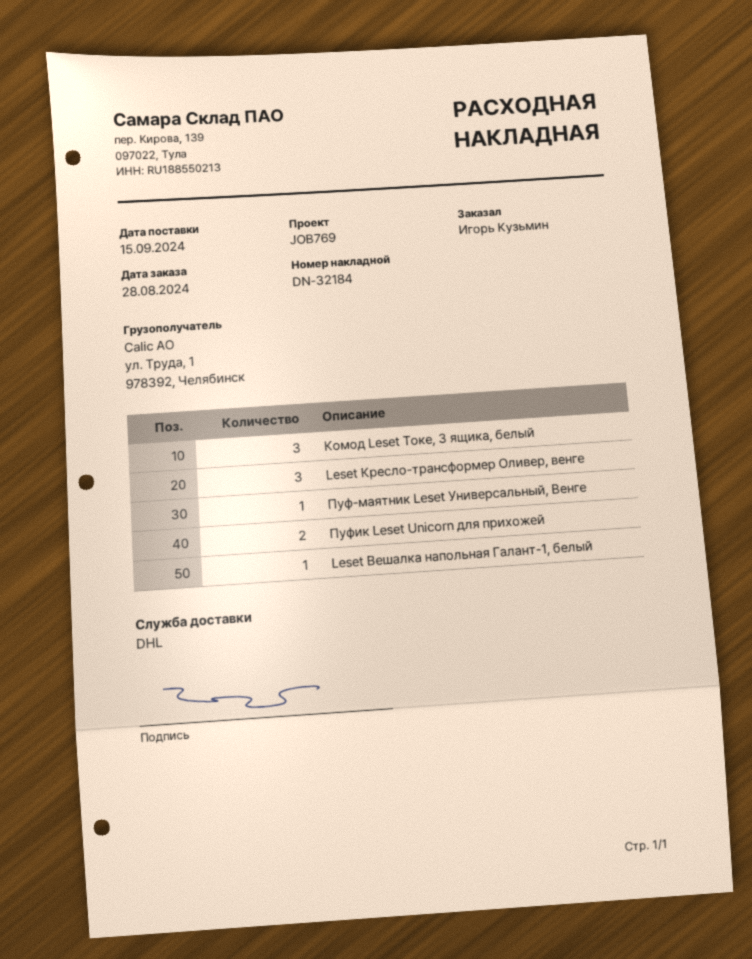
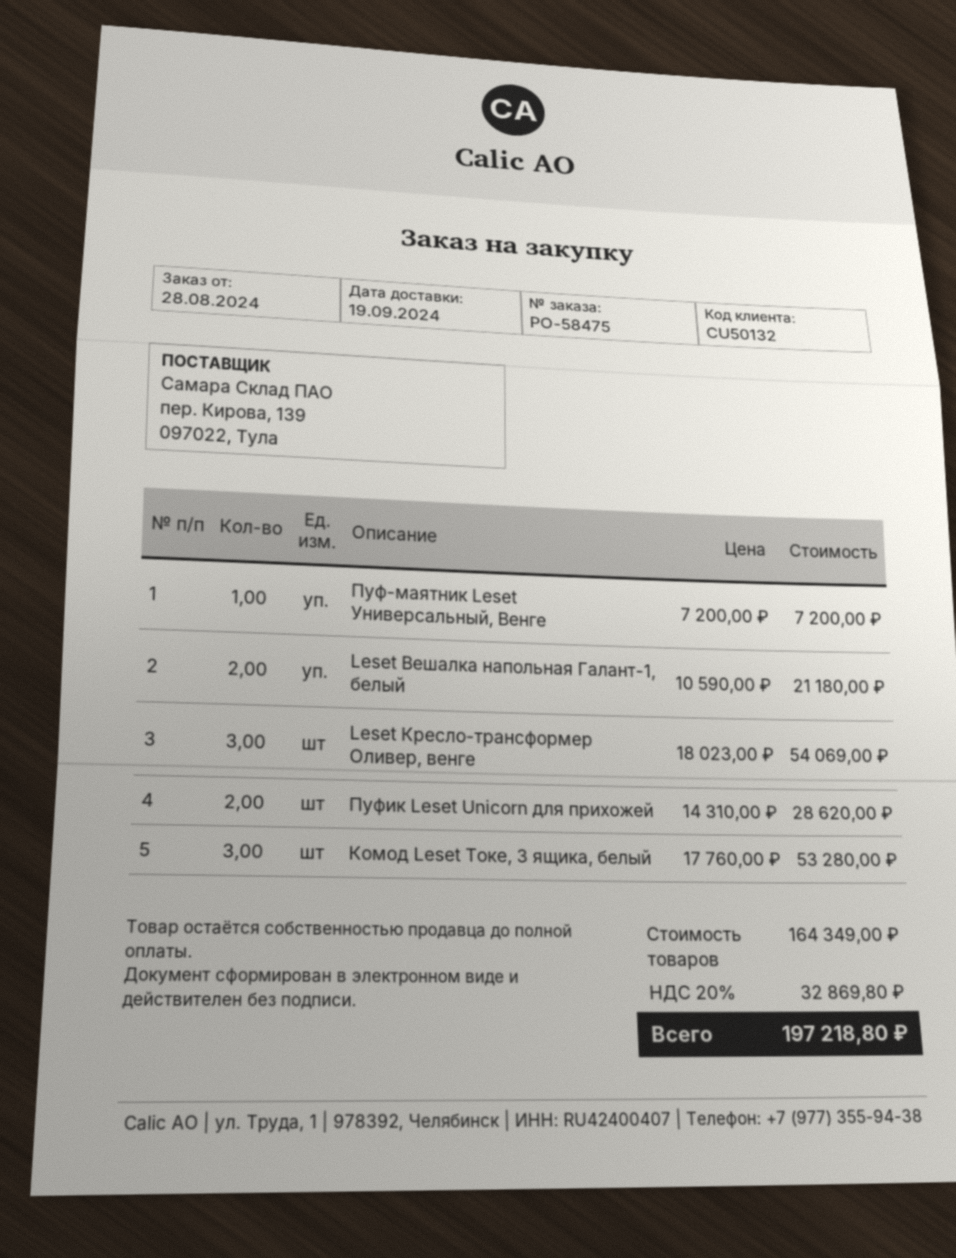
delivery date: 2024-09-15 -> 2024-09-19
Leset Вешалка напольная Галант-1, белый: 1 -> 2

